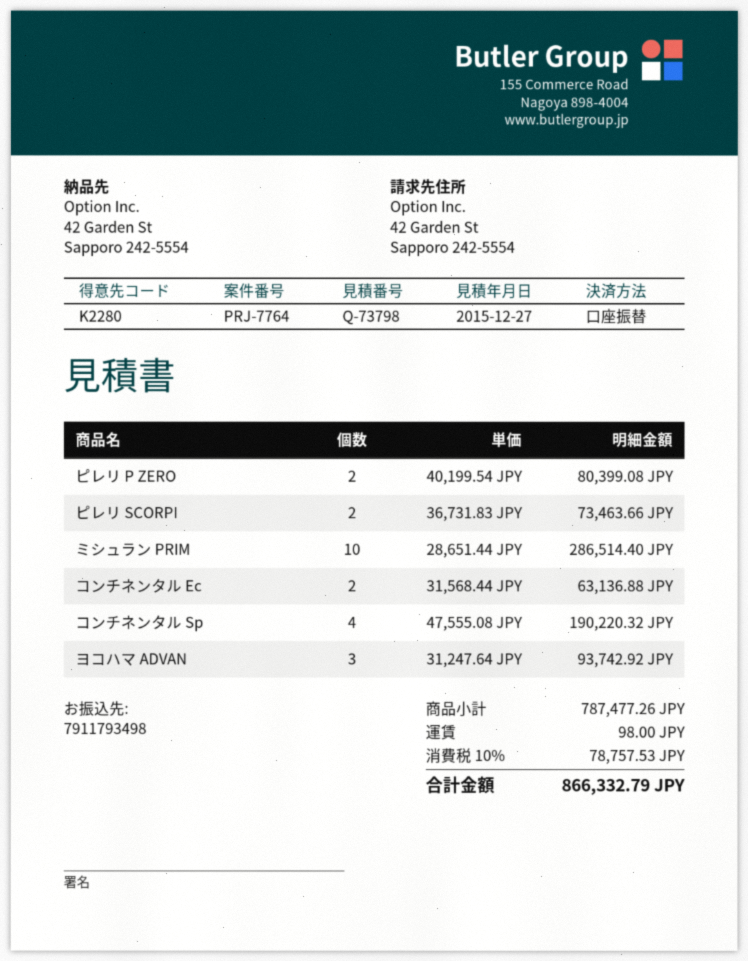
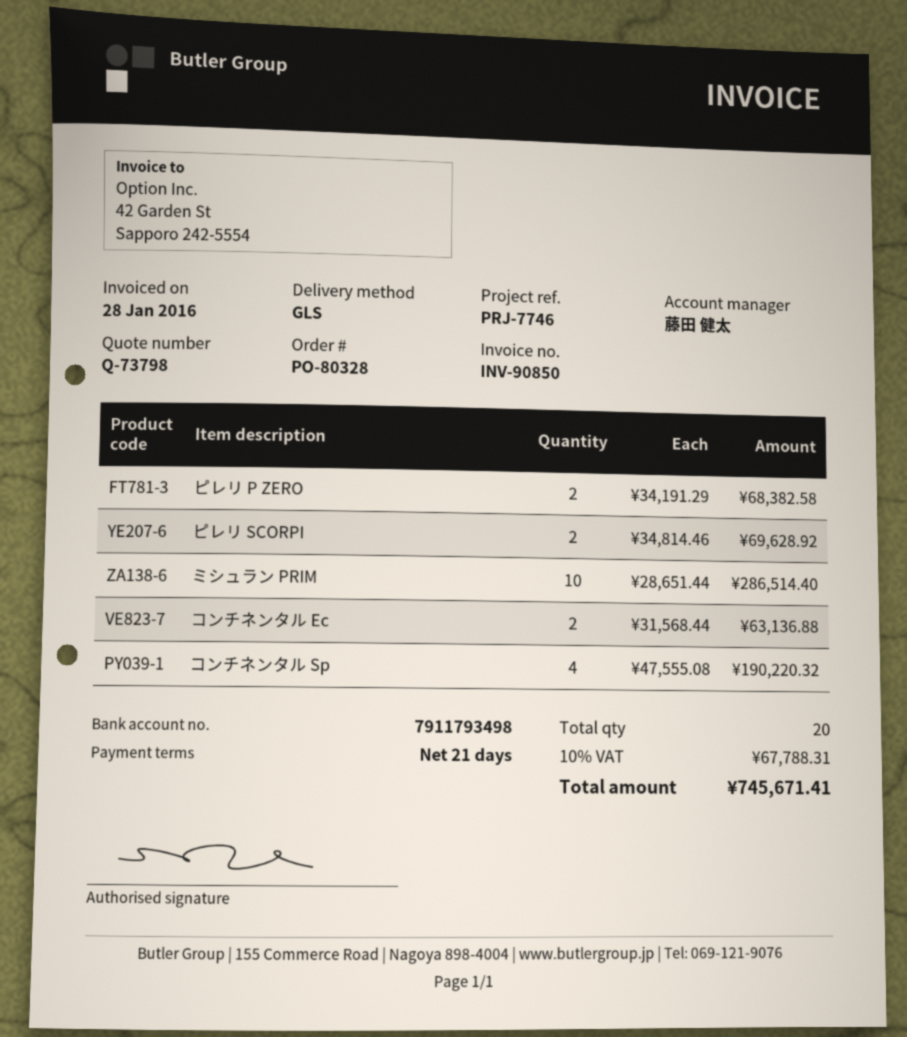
reference: PRJ-7764 -> PRJ-7746
ピレリ P ZERO: 2 x 40199.54 = 80399.08 -> 2 x 34191.29 = 68382.58
ピレリ SCORPI: 2 x 36731.83 = 73463.66 -> 2 x 34814.46 = 69628.92
ヨコハマ ADVAN: 3 x 31247.64 = 93742.92 -> none
shipping: 98.00 -> none
tax: 10% = 78757.53 -> 10% = 67788.31
total: 866332.79 -> 745671.41

